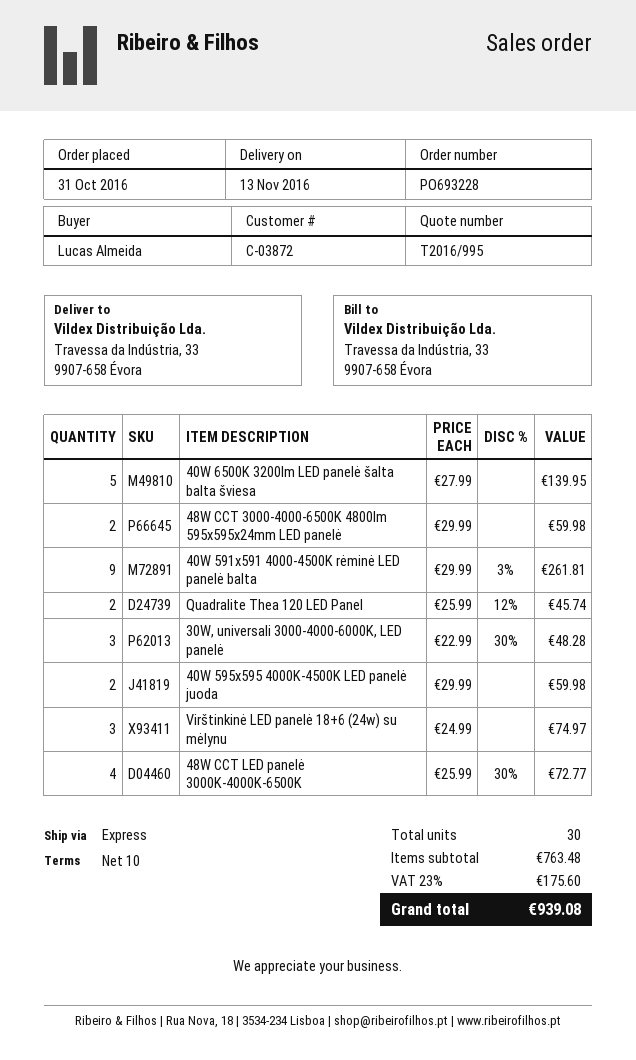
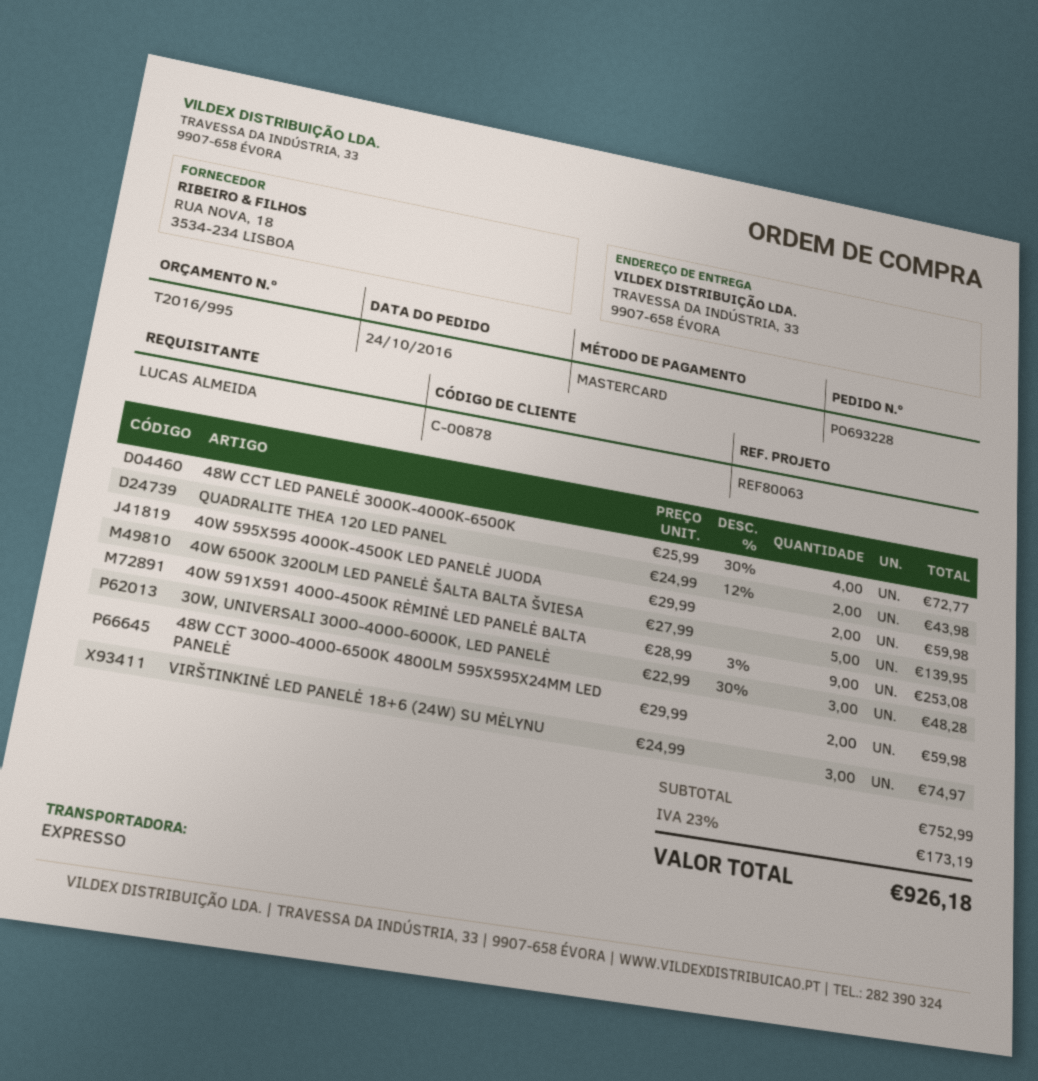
order date: 2016-10-31 -> 2016-10-24
customer number: C-03872 -> C-00878
40W 591x591 4000-4500K rėminė LED panelė balta: 9 x 29.99 - 3% = 261.81 -> 9 x 28.99 - 3% = 253.08
Quadralite Thea 120 LED Panel: 2 x 25.99 - 12% = 45.74 -> 2 x 24.99 - 12% = 43.98
subtotal: 763.48 -> 752.99
tax: 23% = 175.60 -> 23% = 173.19
total: 939.08 -> 926.18

